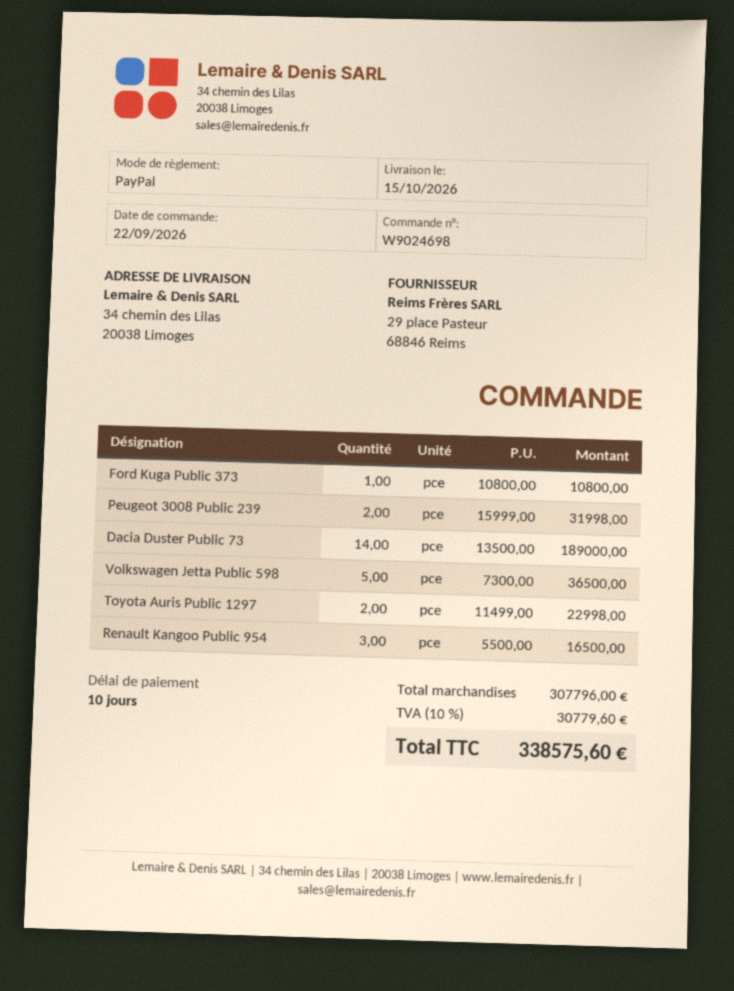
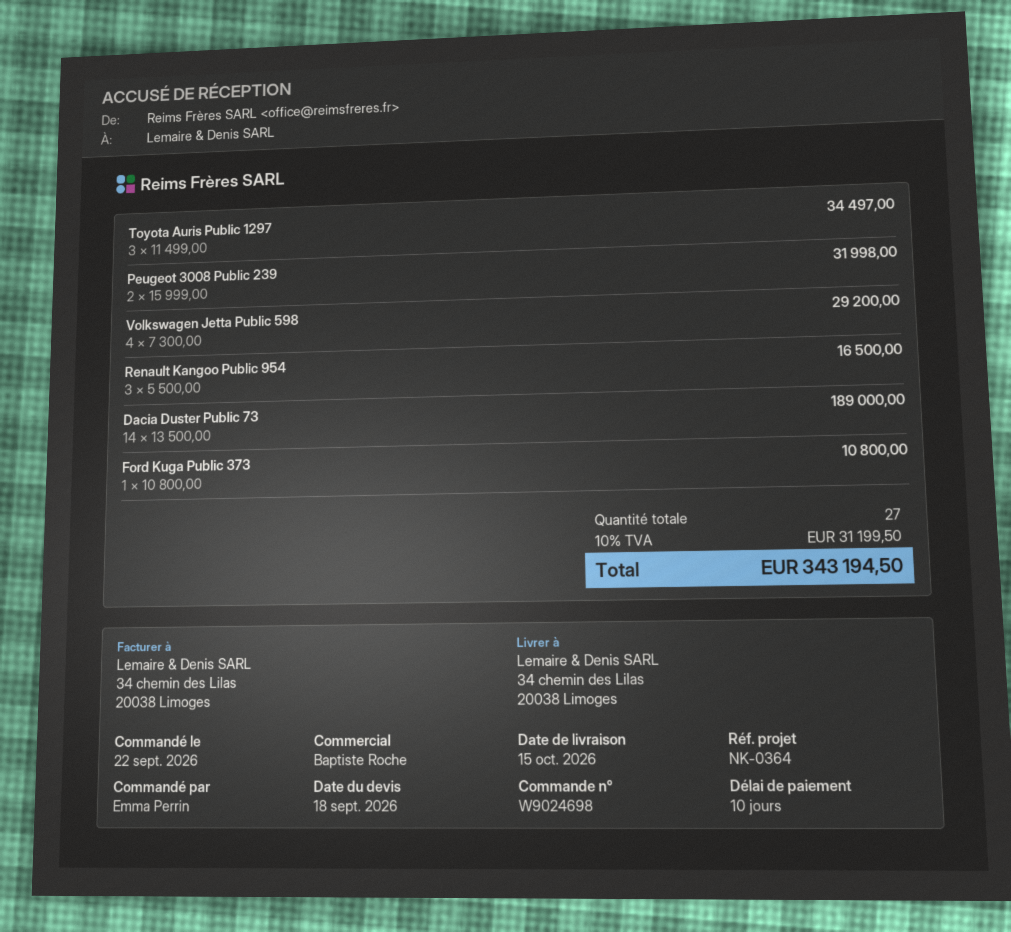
Volkswagen Jetta Public 598: 5 x 7300.00 = 36500.00 -> 4 x 7300.00 = 29200.00
Toyota Auris Public 1297: 2 x 11499.00 = 22998.00 -> 3 x 11499.00 = 34497.00
tax: 10% = 30779.60 -> 10% = 31199.50
total: 338575.60 -> 343194.50

